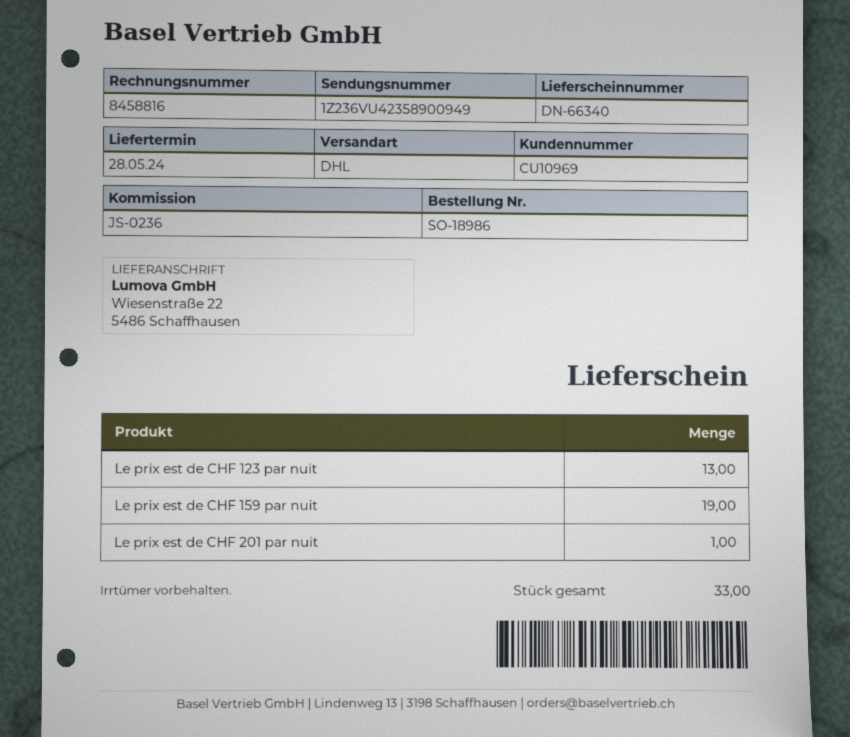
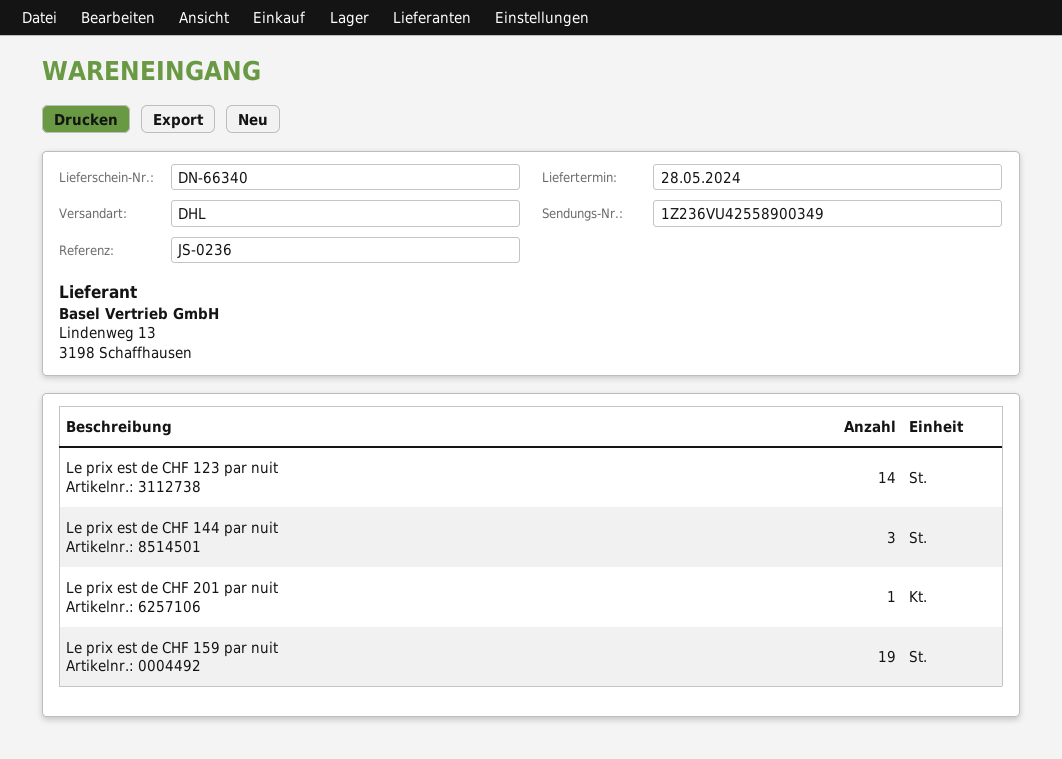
tracking number: 1Z236VU42358900949 -> 1Z236VU42558900349
Le prix est de CHF 123 par nuit: 13 -> 14
Le prix est de CHF 144 par nuit: none -> 3

